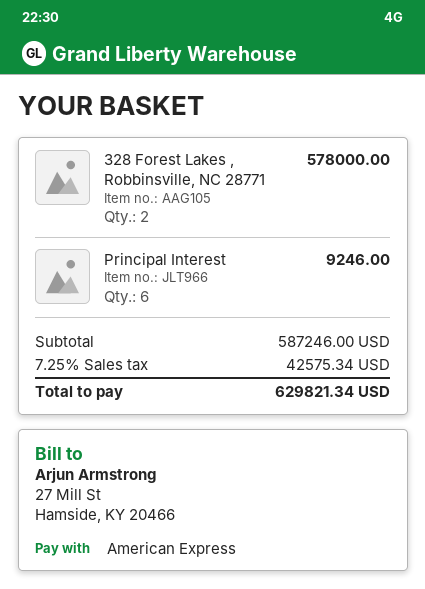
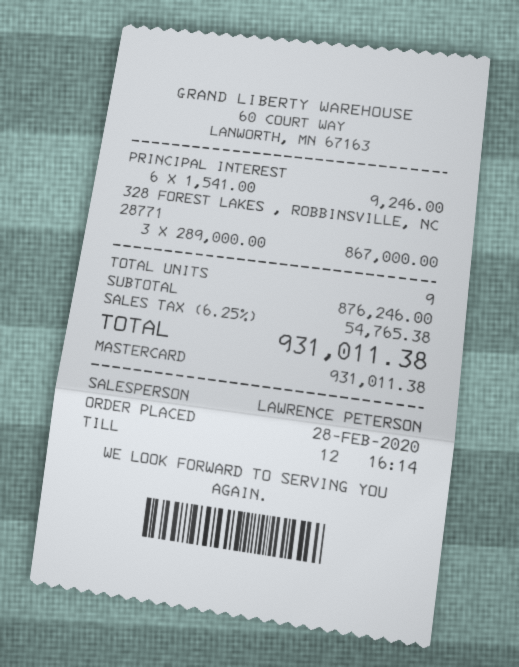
payment method: American Express -> Mastercard
328 Forest Lakes , Robbinsville, NC 28771: 2 for 578000.00 -> 3 for 867000.00
subtotal: 587246.00 -> 876246.00
tax: 7.25% = 42575.34 -> 6.25% = 54765.38
total: 629821.34 -> 931011.38

